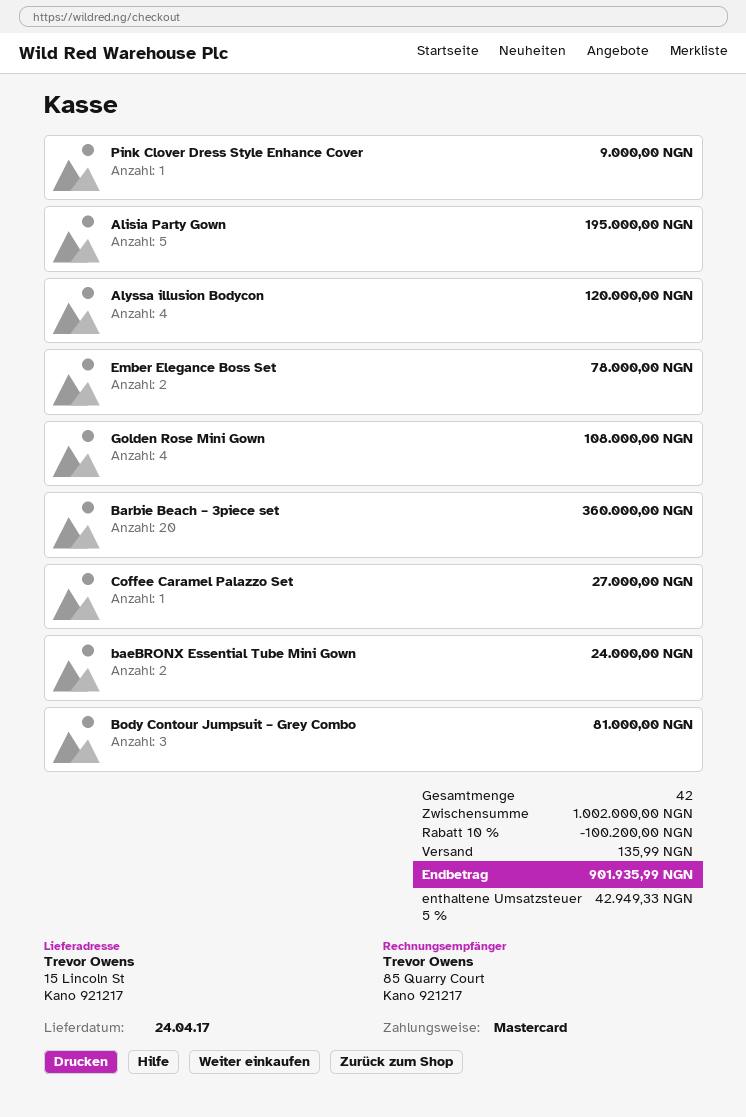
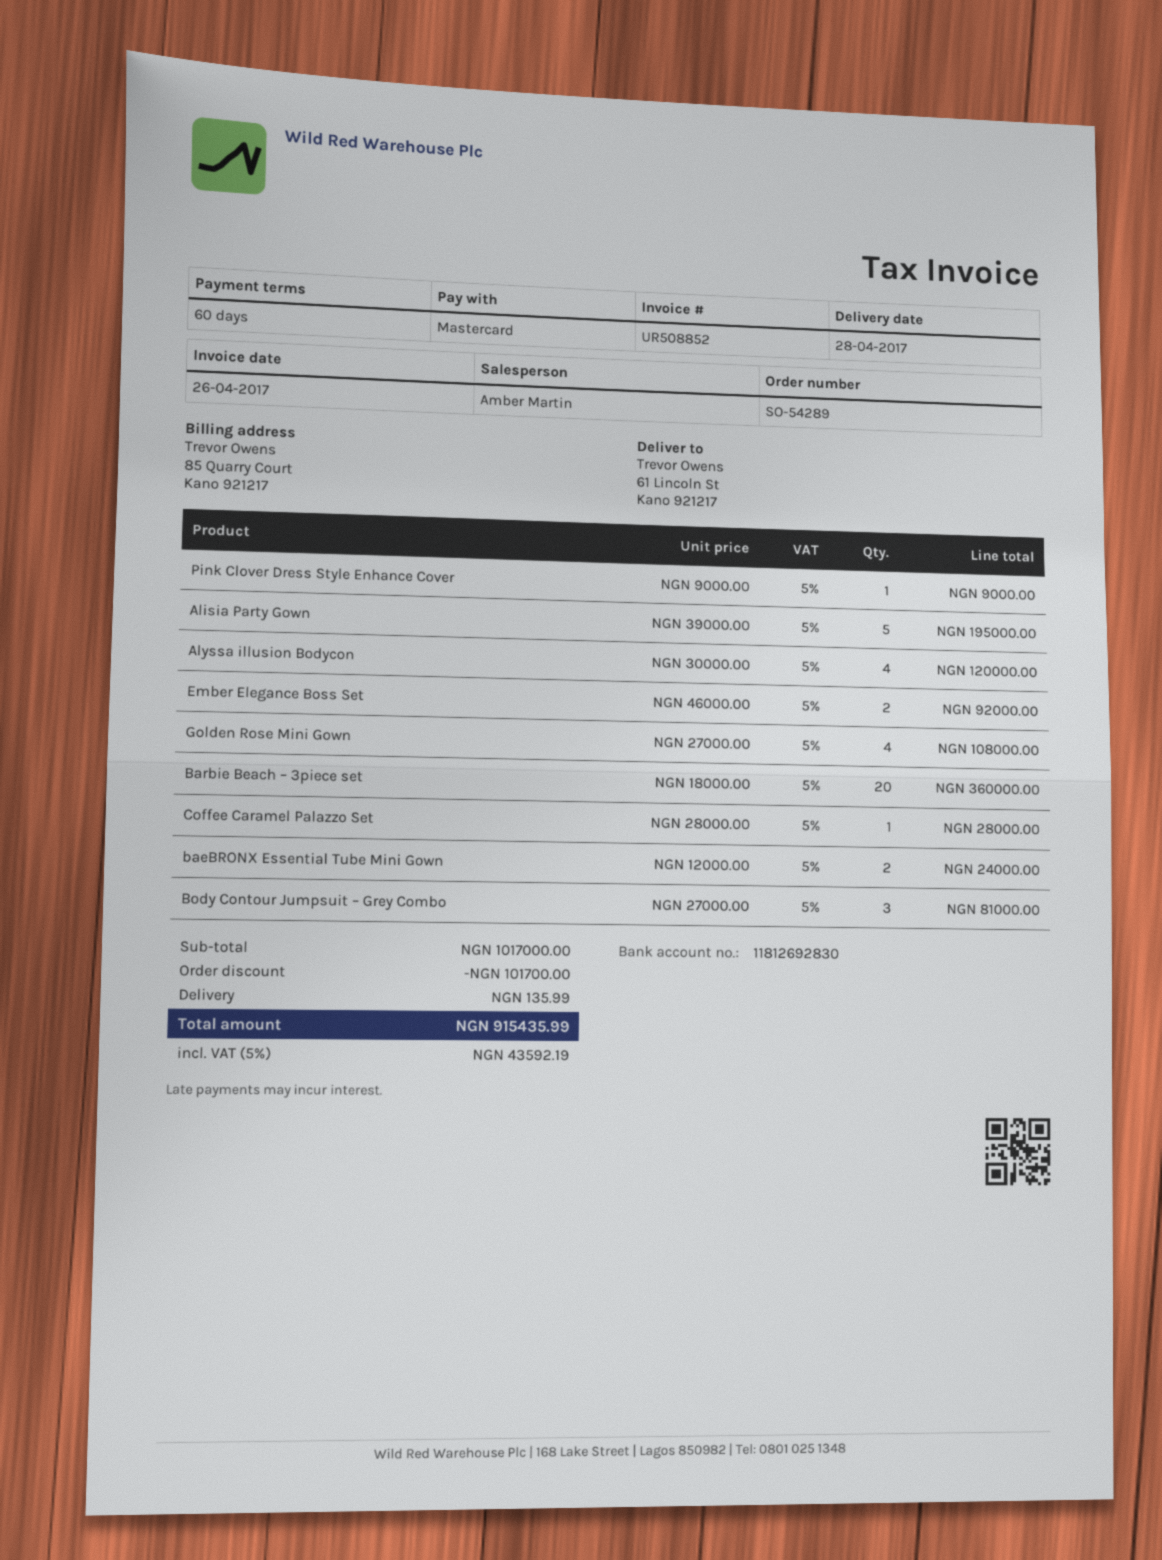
delivery date: 2017-04-24 -> 2017-04-28
ship to: 15 Lincoln St, Kano 921217 -> 61 Lincoln St, Kano 921217
Ember Elegance Boss Set: 2 for 78000.00 -> 2 for 92000.00
Coffee Caramel Palazzo Set: 1 for 27000.00 -> 1 for 28000.00
subtotal: 1002000.00 -> 1017000.00
discount: 100200.00 -> 101700.00
tax: 5% = 42949.33 -> 5% = 43592.19
total: 901935.99 -> 915435.99

